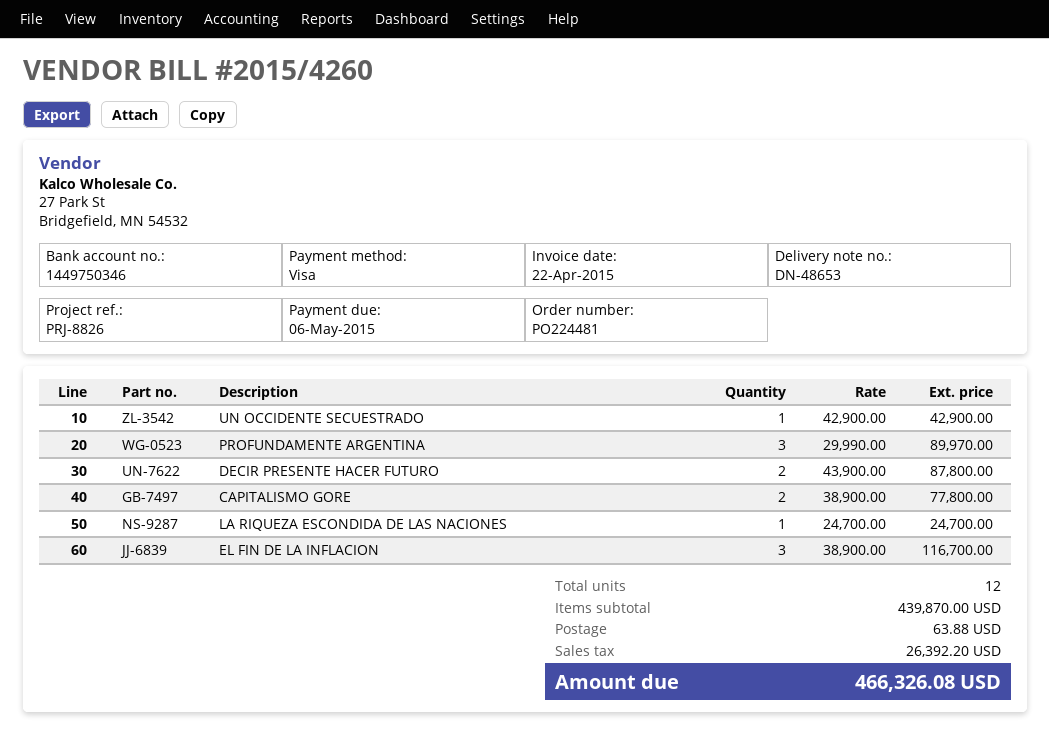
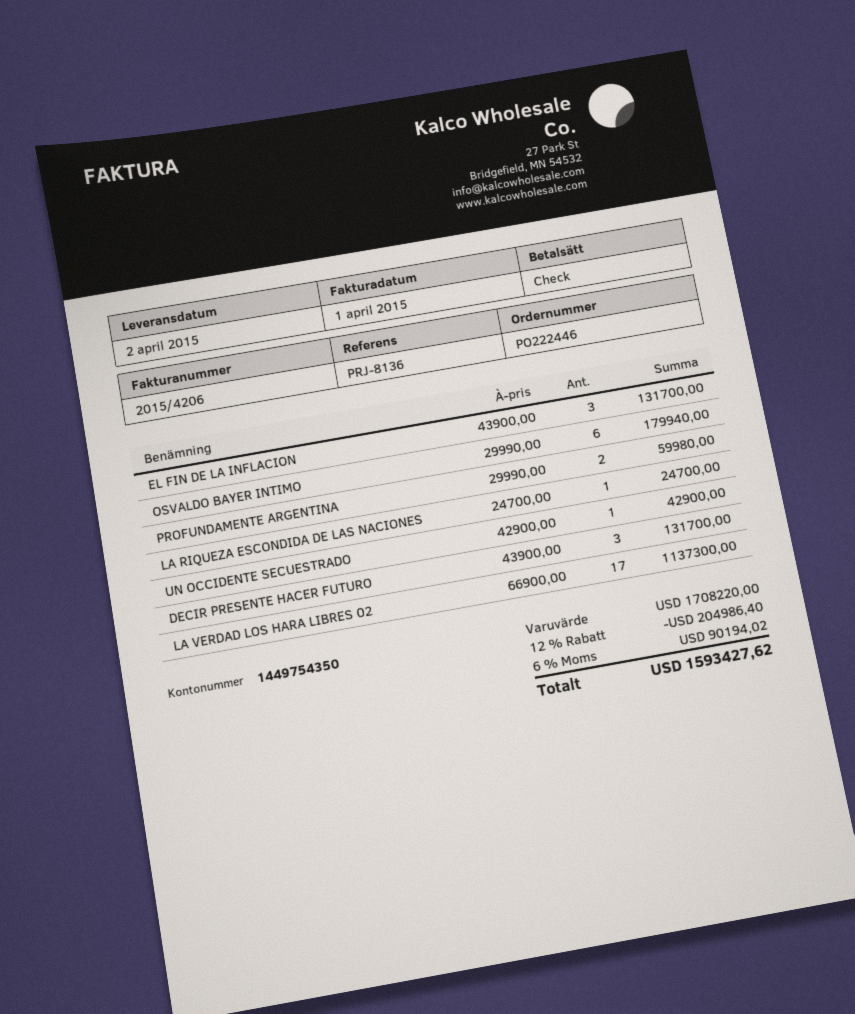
order number: PO224481 -> PO222446
invoice number: 2015/4260 -> 2015/4206
invoice date: 2015-04-22 -> 2015-04-01
reference: PRJ-8826 -> PRJ-8136
payment method: Visa -> cheque
bank account: 1449750346 -> 1449754350
PROFUNDAMENTE ARGENTINA: 3 x 29990.00 = 89970.00 -> 2 x 29990.00 = 59980.00
DECIR PRESENTE HACER FUTURO: 2 x 43900.00 = 87800.00 -> 3 x 43900.00 = 131700.00
CAPITALISMO GORE: 2 x 38900.00 = 77800.00 -> none
EL FIN DE LA INFLACION: 3 x 38900.00 = 116700.00 -> 3 x 43900.00 = 131700.00
OSVALDO BAYER INTIMO: none -> 6 x 29990.00 = 179940.00
LA VERDAD LOS HARA LIBRES 02: none -> 17 x 66900.00 = 1137300.00
subtotal: 439870.00 -> 1708220.00
discount: none -> 12% = 204986.40
shipping: 63.88 -> none
tax: 26392.20 -> 90194.02
total: 466326.08 -> 1593427.62

